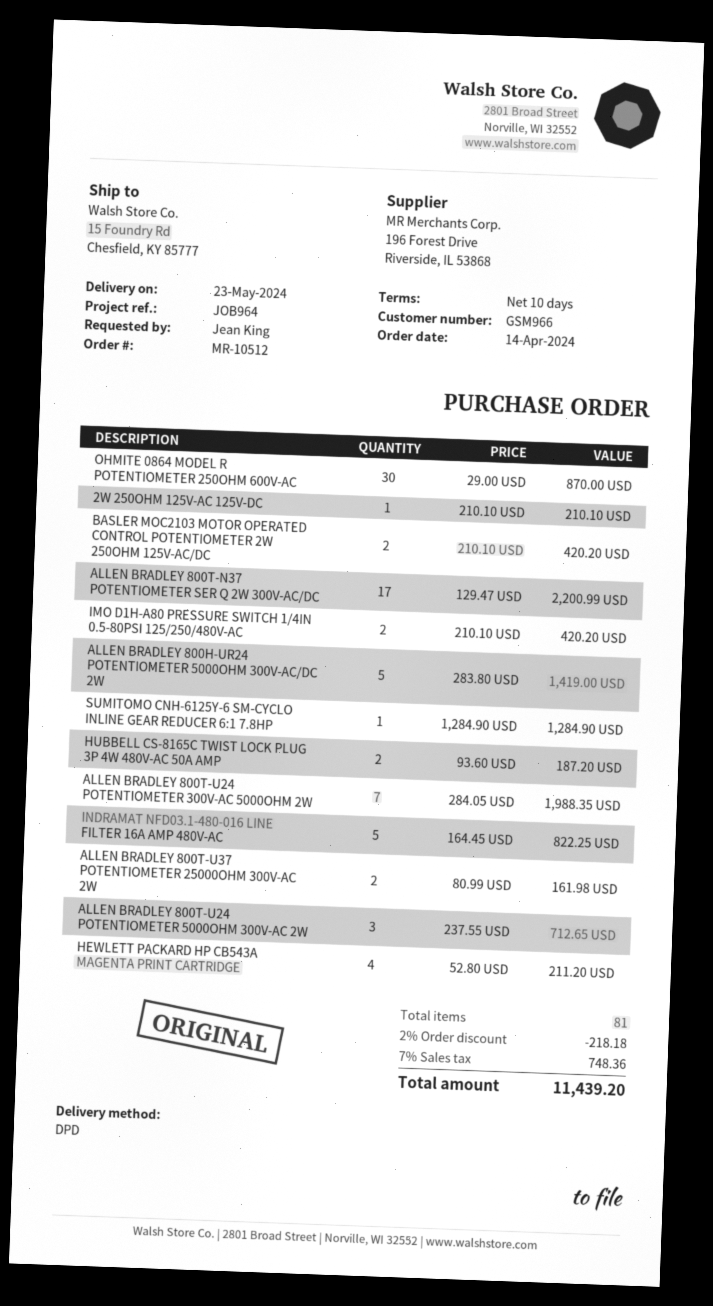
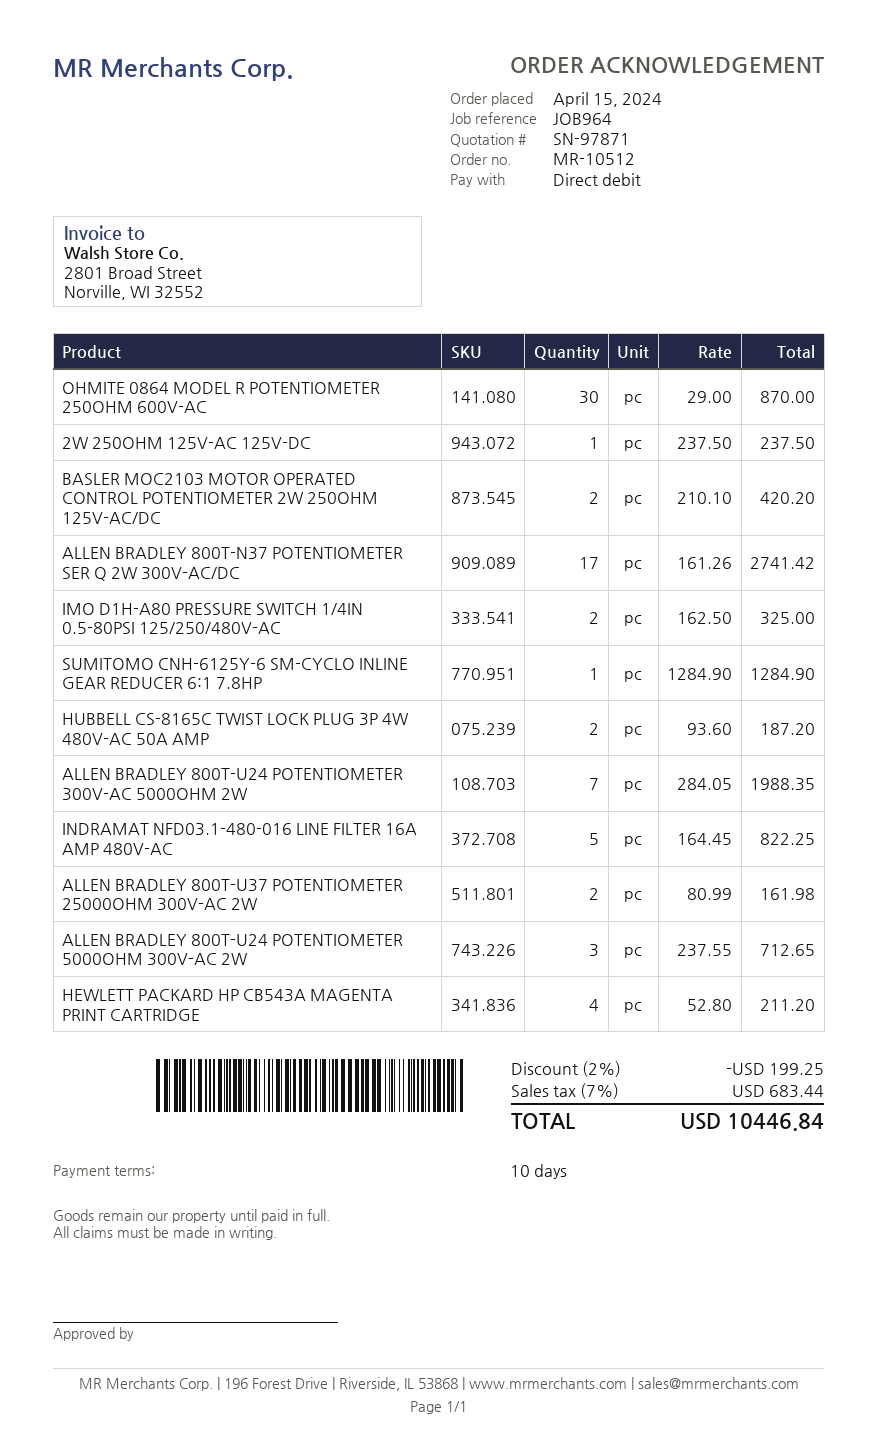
order date: 2024-04-14 -> 2024-04-15
2W 250OHM 125V-AC 125V-DC: 1 x 210.10 = 210.10 -> 1 x 237.50 = 237.50
ALLEN BRADLEY 800T-N37 POTENTIOMETER SER Q 2W 300V-AC/DC: 17 x 129.47 = 2200.99 -> 17 x 161.26 = 2741.42
IMO D1H-A80 PRESSURE SWITCH 1/4IN 0.5-80PSI 125/250/480V-AC: 2 x 210.10 = 420.20 -> 2 x 162.50 = 325.00
ALLEN BRADLEY 800H-UR24 POTENTIOMETER 5000OHM 300V-AC/DC 2W: 5 x 283.80 = 1419.00 -> none
discount: 2% = 218.18 -> 2% = 199.25
tax: 7% = 748.36 -> 7% = 683.44
total: 11439.20 -> 10446.84

